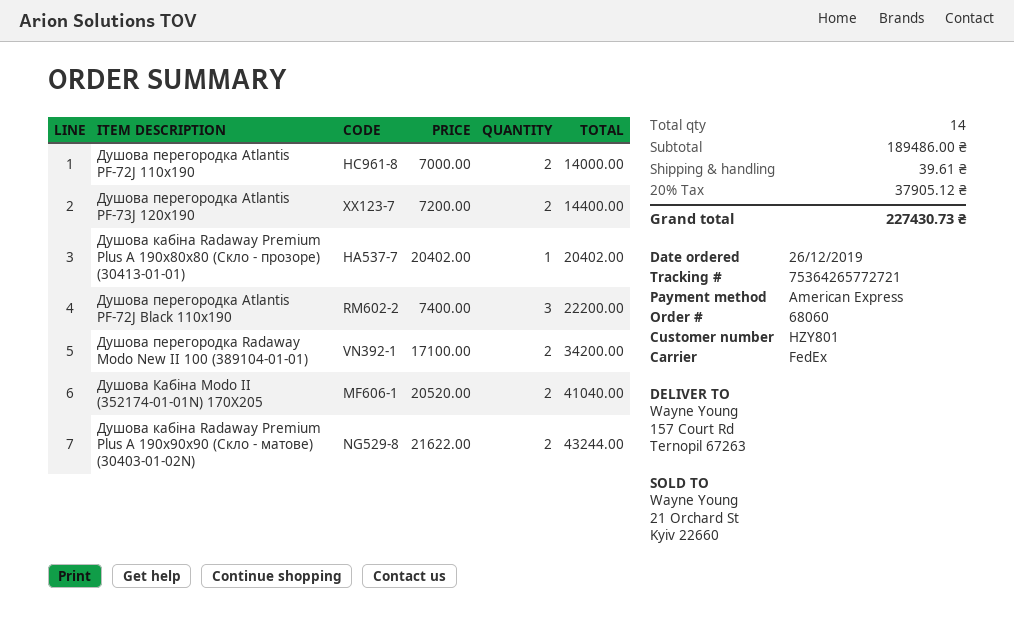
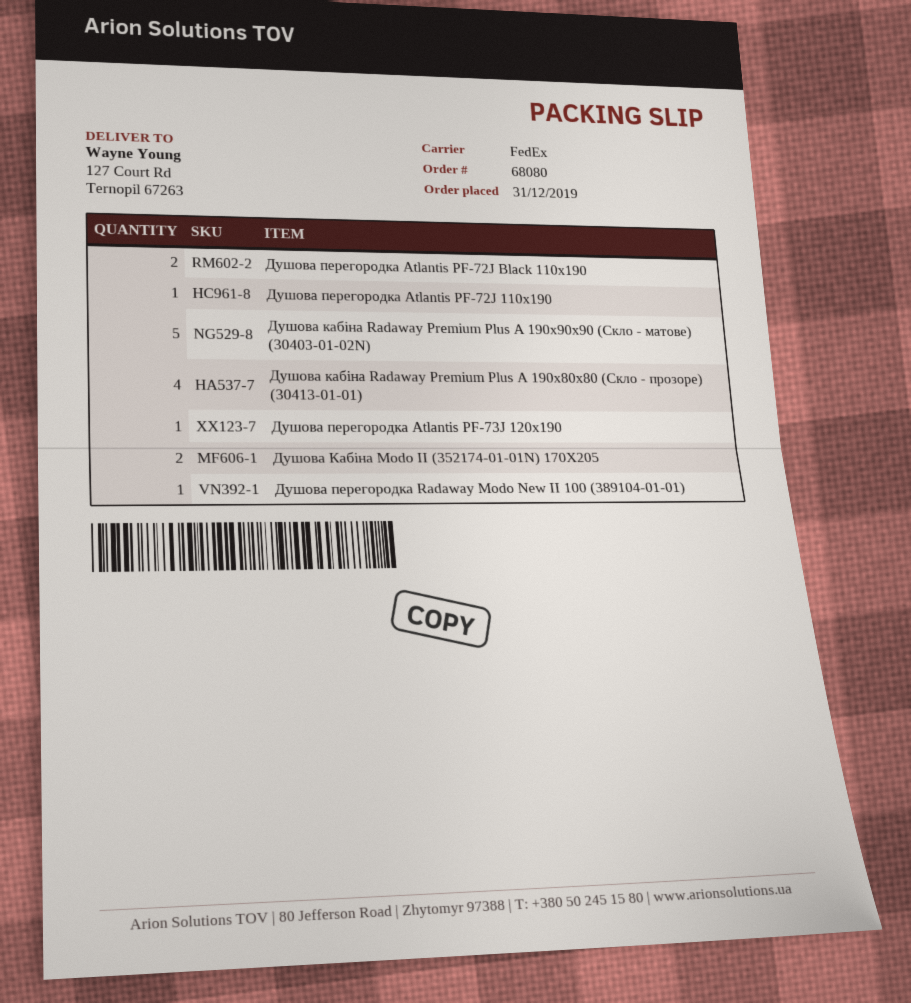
order number: 68060 -> 68080
order date: 2019-12-26 -> 2019-12-31
ship to: 157 Court Rd, Ternopil 67263 -> 127 Court Rd, Ternopil 67263
Душова перегородка Atlantis PF-72J 110х190: 2 -> 1
Душова перегородка Atlantis PF-73J 120х190: 2 -> 1
Душова кабіна Radaway Premium Plus A 190х80х80 (Скло - прозоре) (30413-01-01): 1 -> 4
Душова перегородка Atlantis PF-72J Black 110х190: 3 -> 2
Душова перегородка Radaway Modo New II 100 (389104-01-01): 2 -> 1
Душова кабіна Radaway Premium Plus A 190х90х90 (Скло - матове) (30403-01-02N): 2 -> 5

